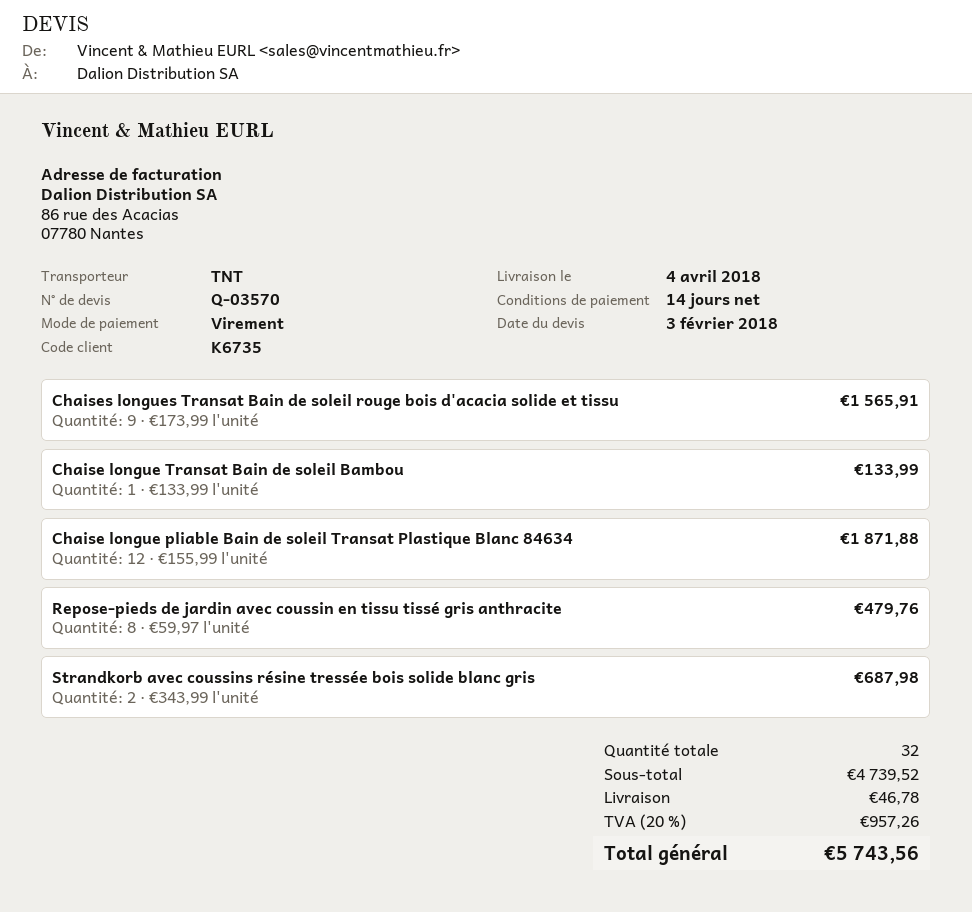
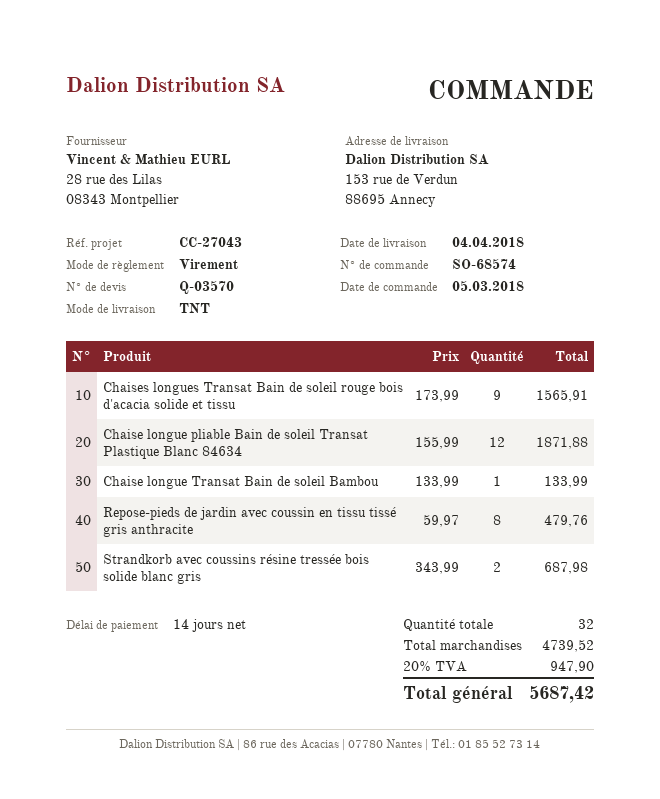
shipping: 46.78 -> none
tax: 20% = 957.26 -> 20% = 947.90
total: 5743.56 -> 5687.42

